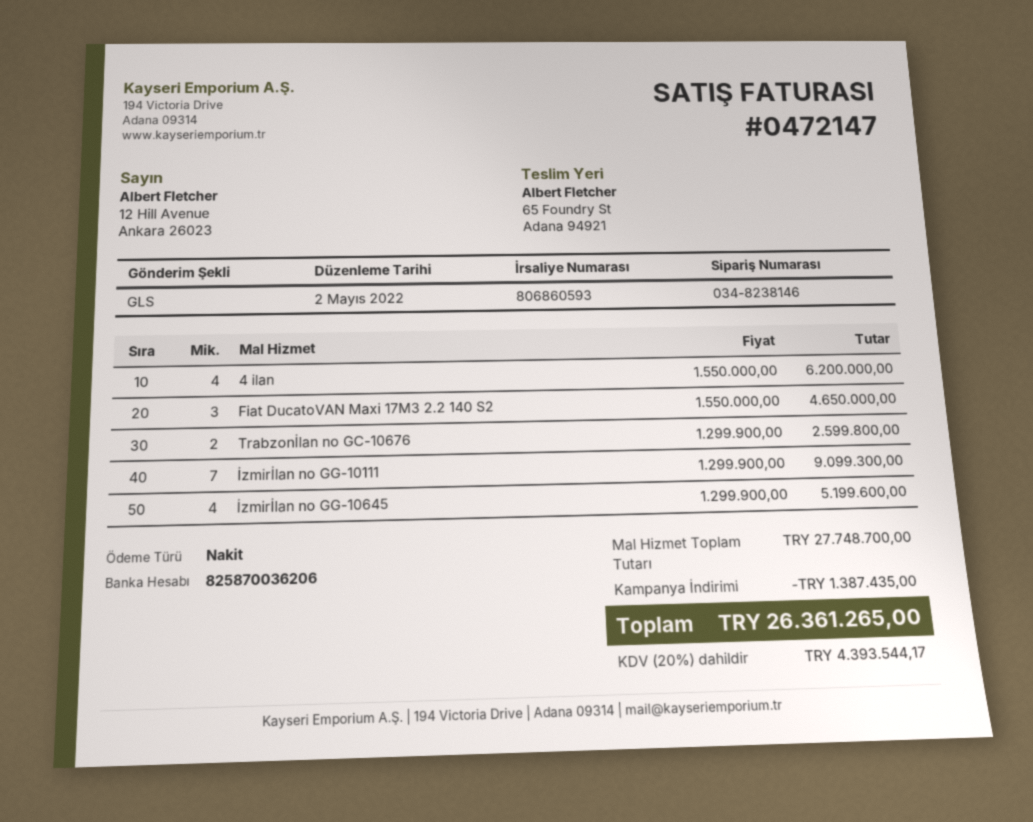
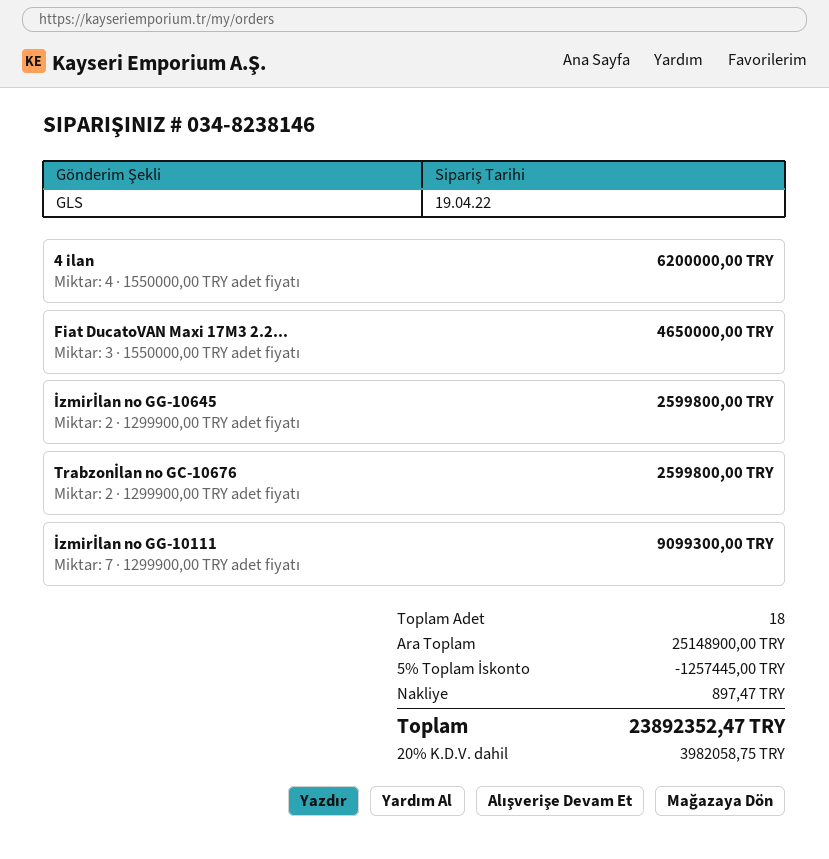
İzmirİlan no GG-10645: 4 x 1299900.00 = 5199600.00 -> 2 x 1299900.00 = 2599800.00
subtotal: 27748700.00 -> 25148900.00
discount: 1387435.00 -> 1257445.00
shipping: none -> 897.47
tax: 20% = 4393544.17 -> 20% = 3982058.75
total: 26361265.00 -> 23892352.47

